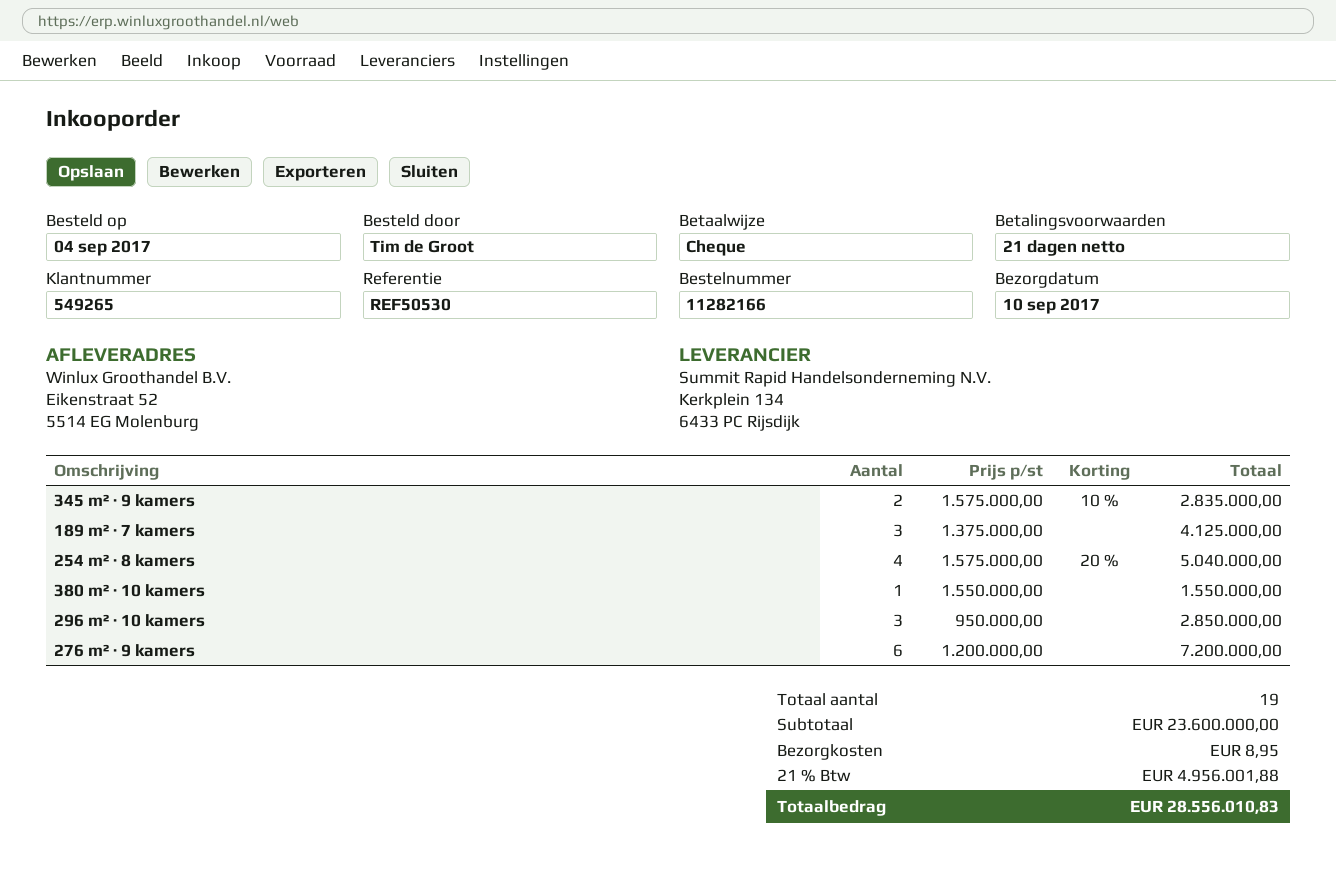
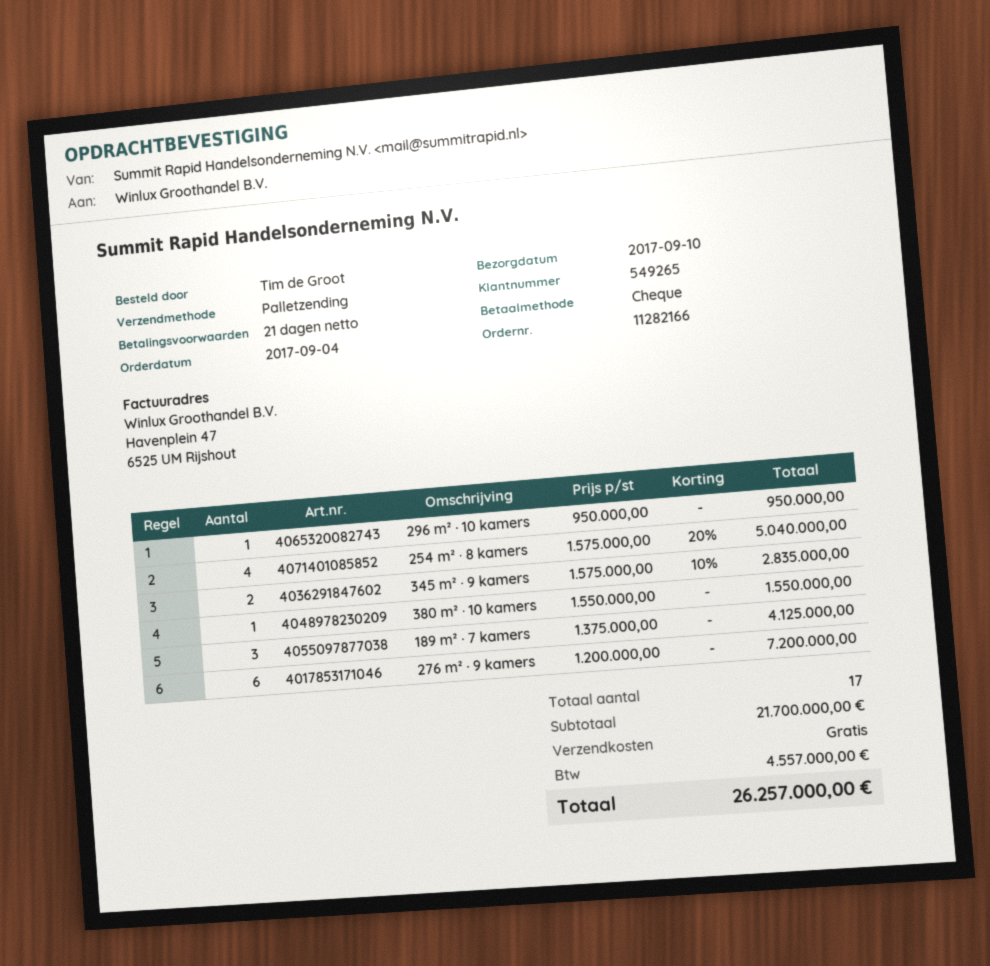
296 m² · 10 kamers: 3 x 950000.00 = 2850000.00 -> 1 x 950000.00 = 950000.00
total quantity: 19 -> 17
subtotal: 23600000.00 -> 21700000.00
shipping: 8.95 -> 0.00
tax: 4956001.88 -> 4557000.00
total: 28556010.83 -> 26257000.00

